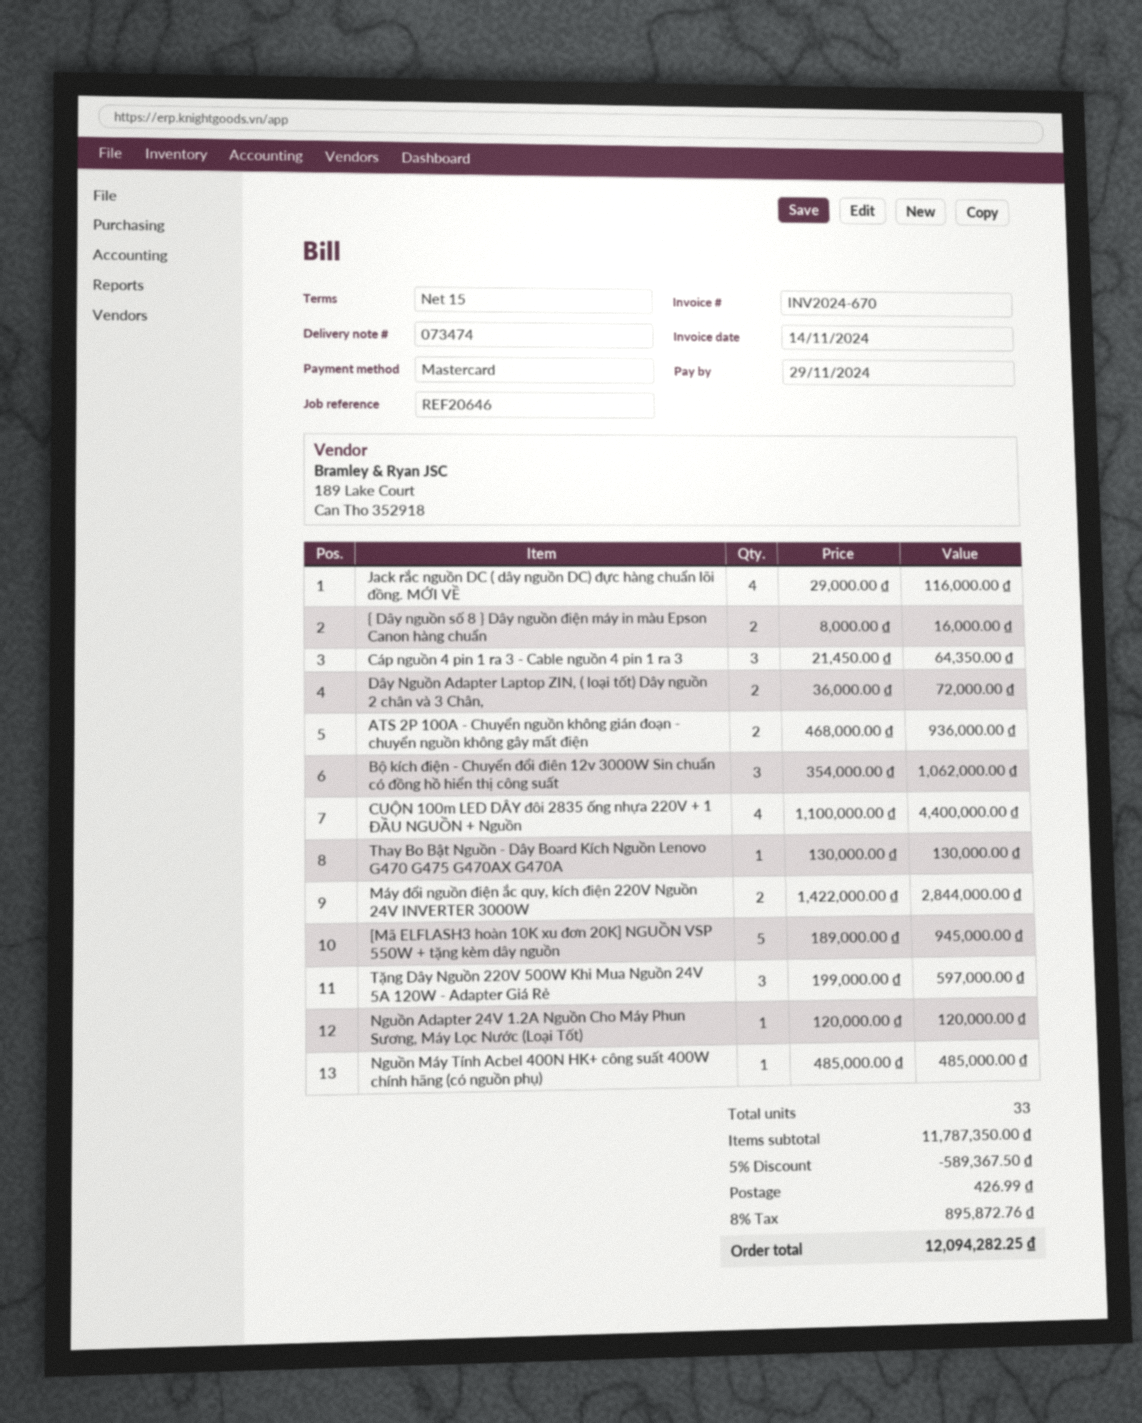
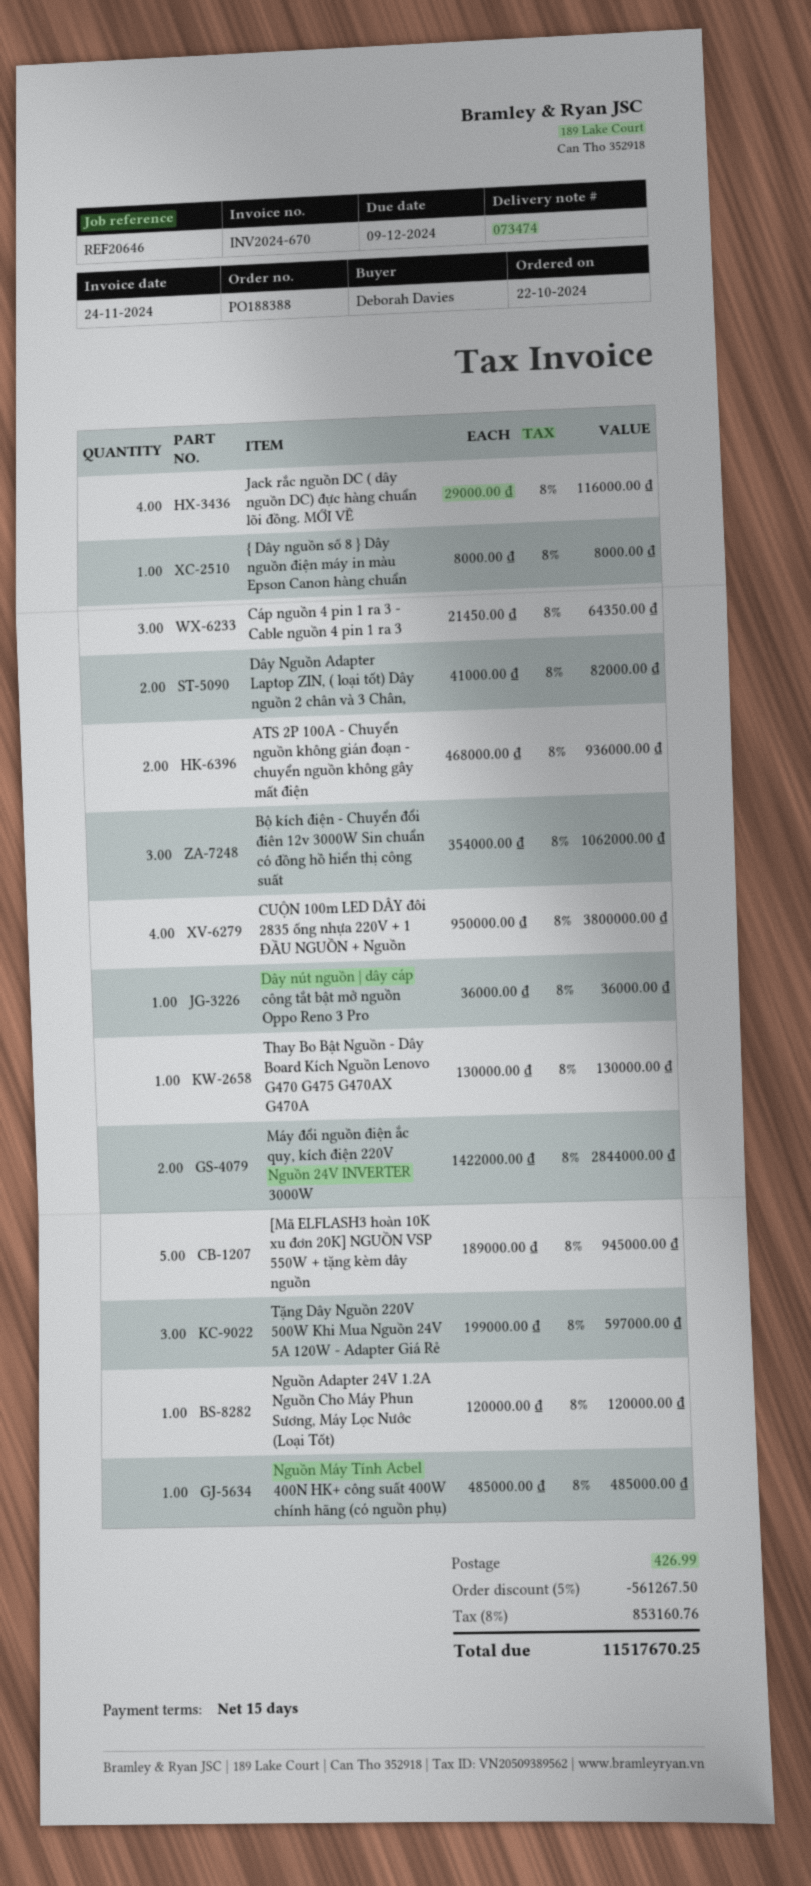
invoice date: 2024-11-14 -> 2024-11-24
due date: 2024-11-29 -> 2024-12-09
{ Dây nguồn số 8 } Dây nguồn điện máy in màu Epson Canon hàng chuẩn: 2 x 8000.00 = 16000.00 -> 1 x 8000.00 = 8000.00
Dây Nguồn Adapter Laptop ZIN, ( loại tốt) Dây nguồn 2 chân và 3 Chân,: 2 x 36000.00 = 72000.00 -> 2 x 41000.00 = 82000.00
CUỘN 100m LED DÂY đôi 2835 ống nhựa 220V + 1 ĐẦU NGUỒN + Nguồn: 4 x 1100000.00 = 4400000.00 -> 4 x 950000.00 = 3800000.00
Dây nút nguồn | dây cáp công tắt bật mở nguồn Oppo Reno 3 Pro: none -> 1 x 36000.00 = 36000.00
discount: 5% = 589367.50 -> 5% = 561267.50
tax: 8% = 895872.76 -> 8% = 853160.76
total: 12094282.25 -> 11517670.25

